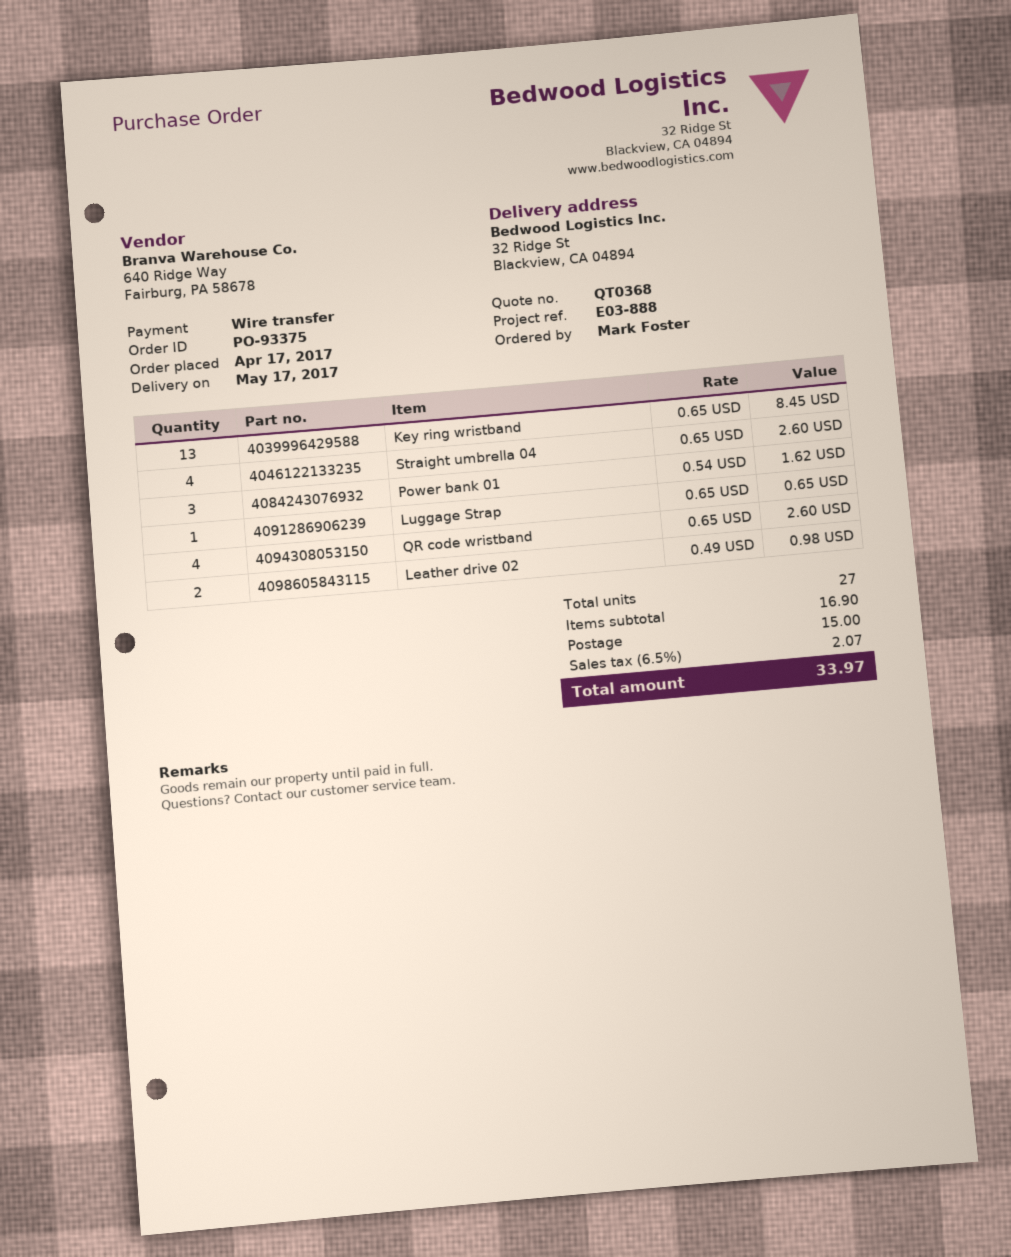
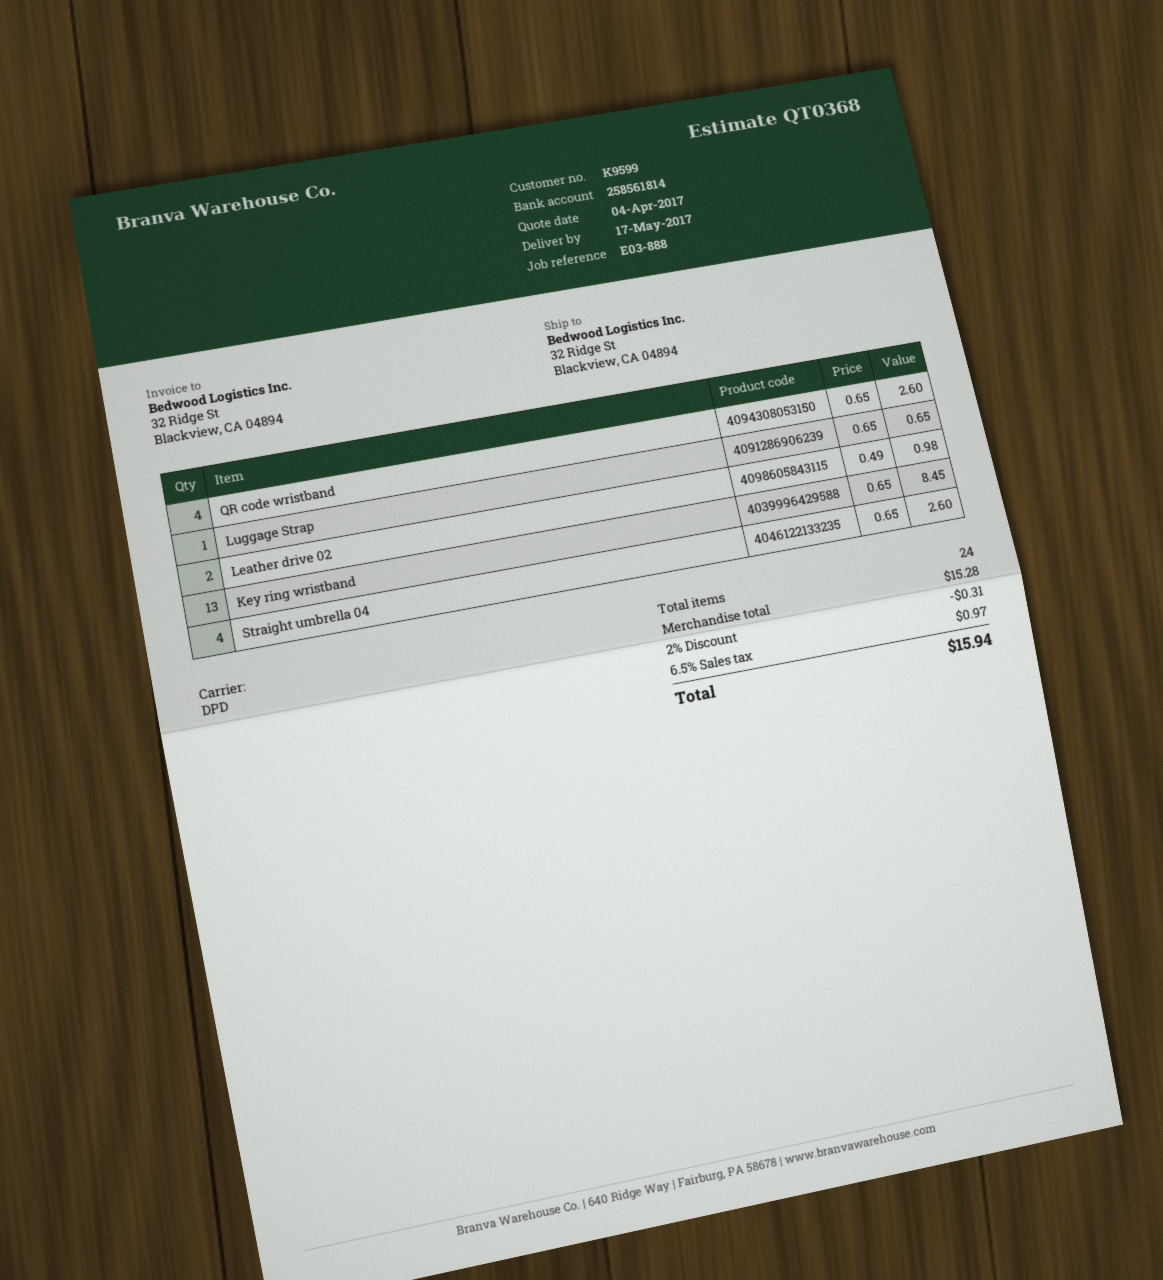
Power bank 01: 3 x 0.54 = 1.62 -> none
total quantity: 27 -> 24
subtotal: 16.90 -> 15.28
discount: none -> 2% = 0.31
shipping: 15.00 -> none
tax: 6.5% = 2.07 -> 6.5% = 0.97
total: 33.97 -> 15.94

